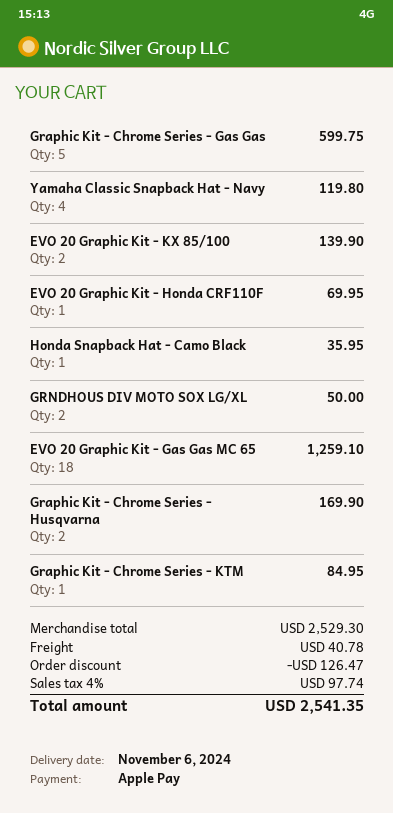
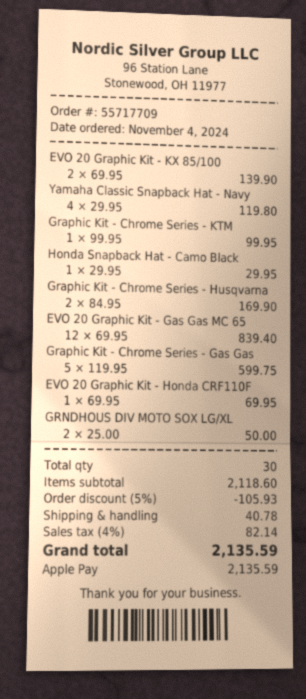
Honda Snapback Hat - Camo Black: 1 for 35.95 -> 1 for 29.95
EVO 20 Graphic Kit - Gas Gas MC 65: 18 for 1259.10 -> 12 for 839.40
Graphic Kit - Chrome Series - KTM: 1 for 84.95 -> 1 for 99.95
subtotal: 2529.30 -> 2118.60
discount: 126.47 -> 105.93
tax: 4% = 97.74 -> 4% = 82.14
total: 2541.35 -> 2135.59

